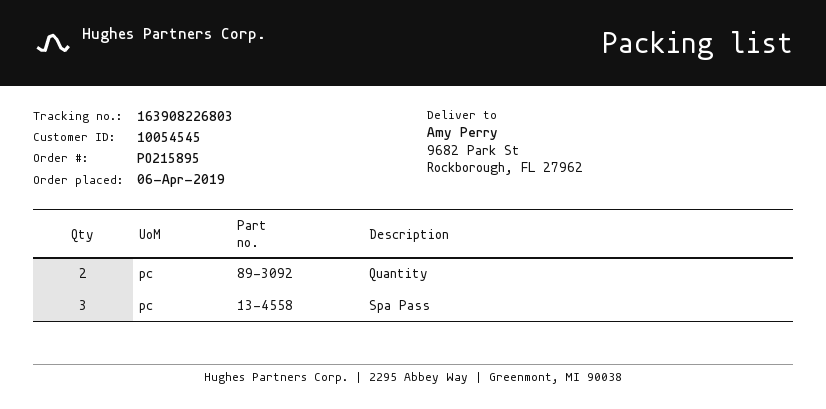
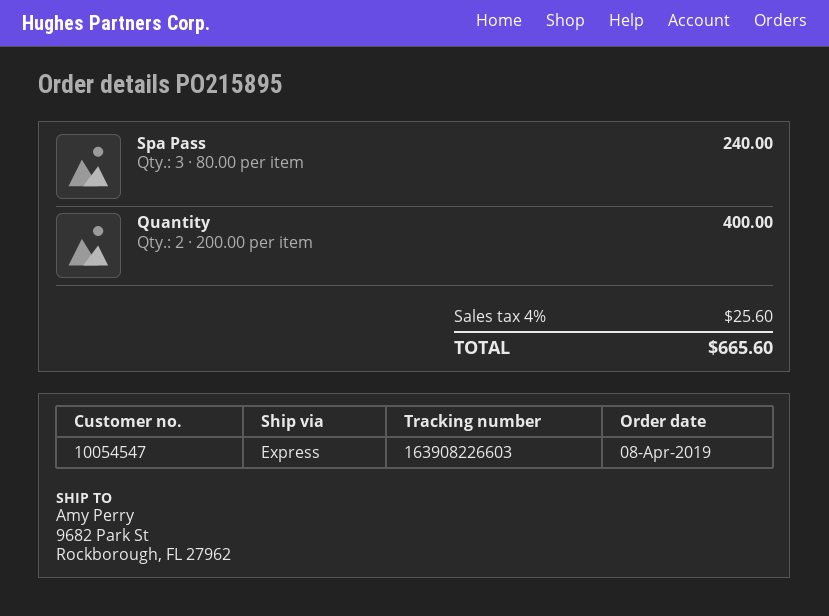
order date: 2019-04-06 -> 2019-04-08
customer number: 10054545 -> 10054547
tracking number: 163908226803 -> 163908226603

